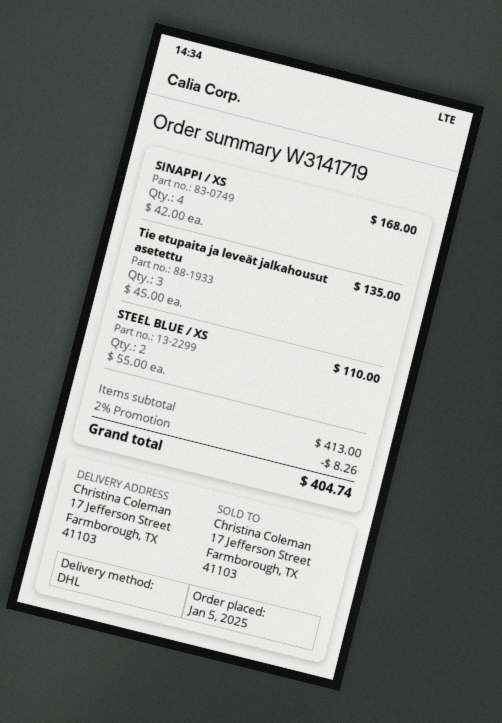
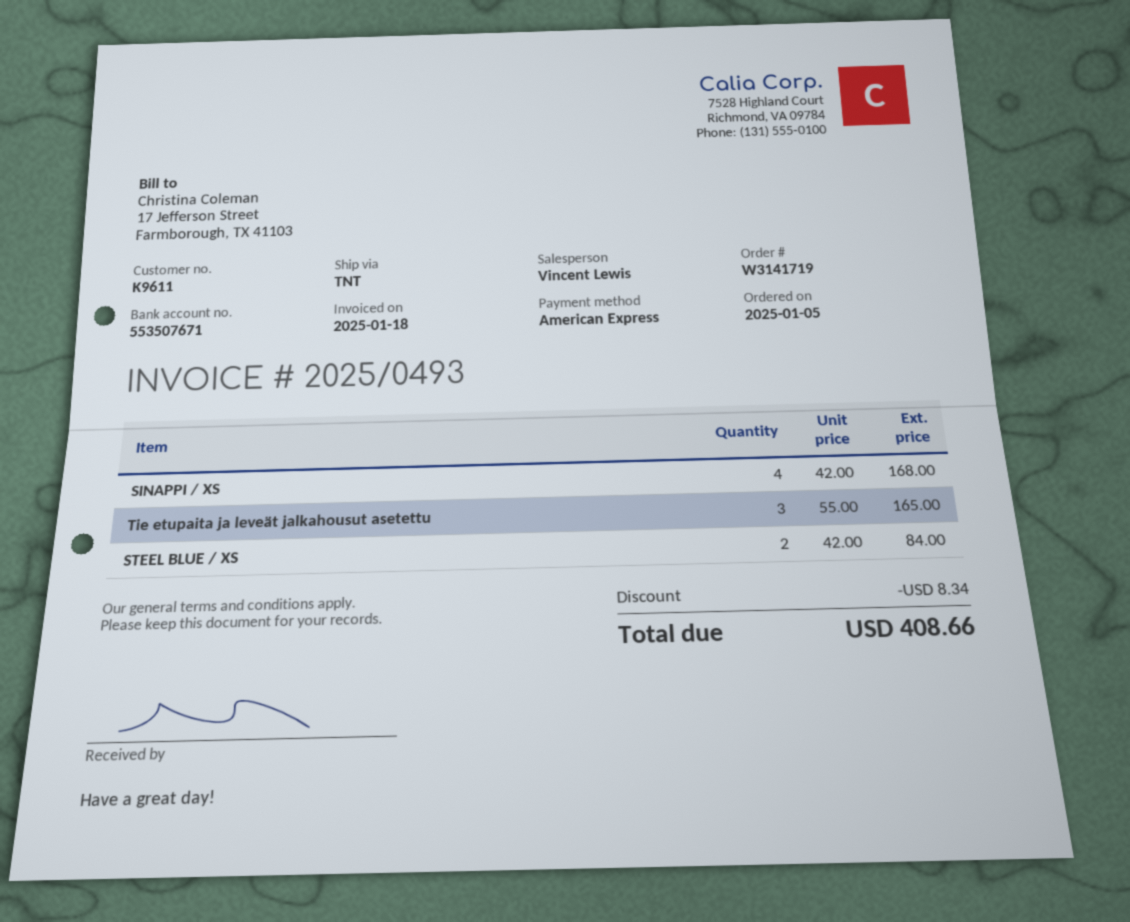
shipping method: DHL -> TNT
Tie etupaita ja leveät jalkahousut asetettu: 3 x 45.00 = 135.00 -> 3 x 55.00 = 165.00
STEEL BLUE / XS: 2 x 55.00 = 110.00 -> 2 x 42.00 = 84.00
discount: 8.26 -> 8.34
total: 404.74 -> 408.66

